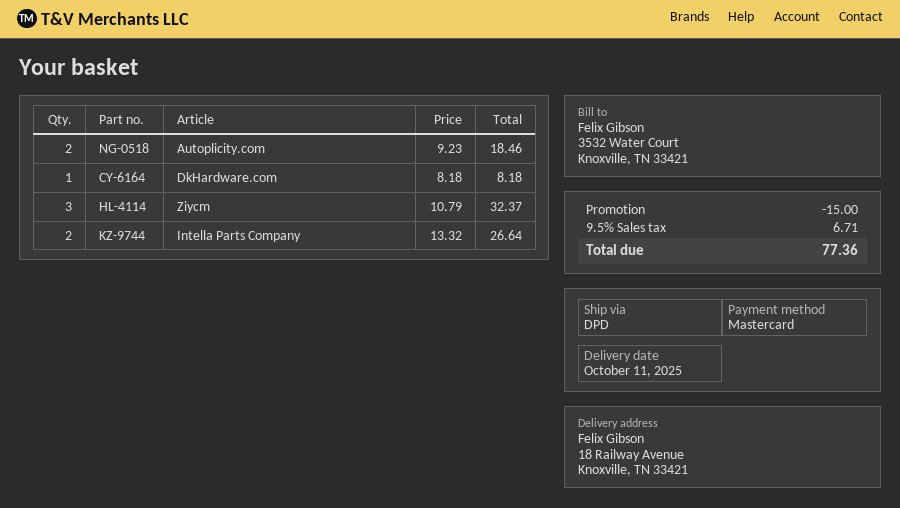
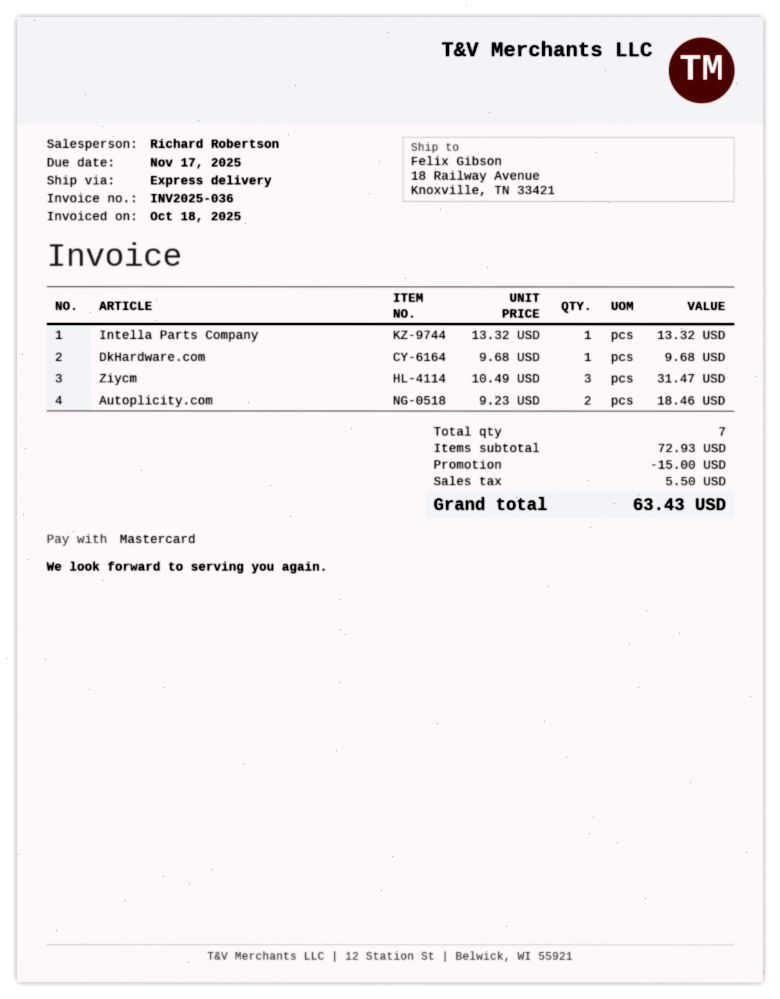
shipping method: DPD -> express
DkHardware.com: 1 x 8.18 = 8.18 -> 1 x 9.68 = 9.68
Ziycm: 3 x 10.79 = 32.37 -> 3 x 10.49 = 31.47
Intella Parts Company: 2 x 13.32 = 26.64 -> 1 x 13.32 = 13.32
tax: 6.71 -> 5.50
total: 77.36 -> 63.43

